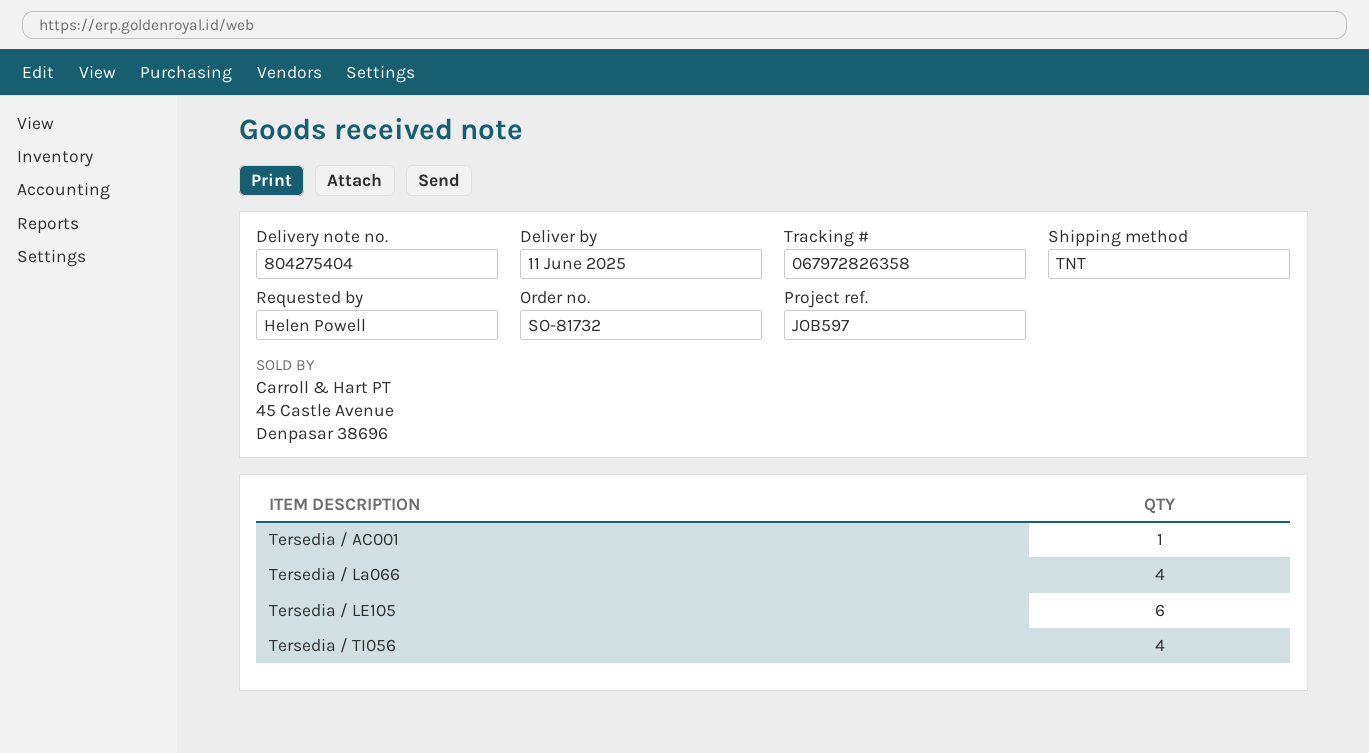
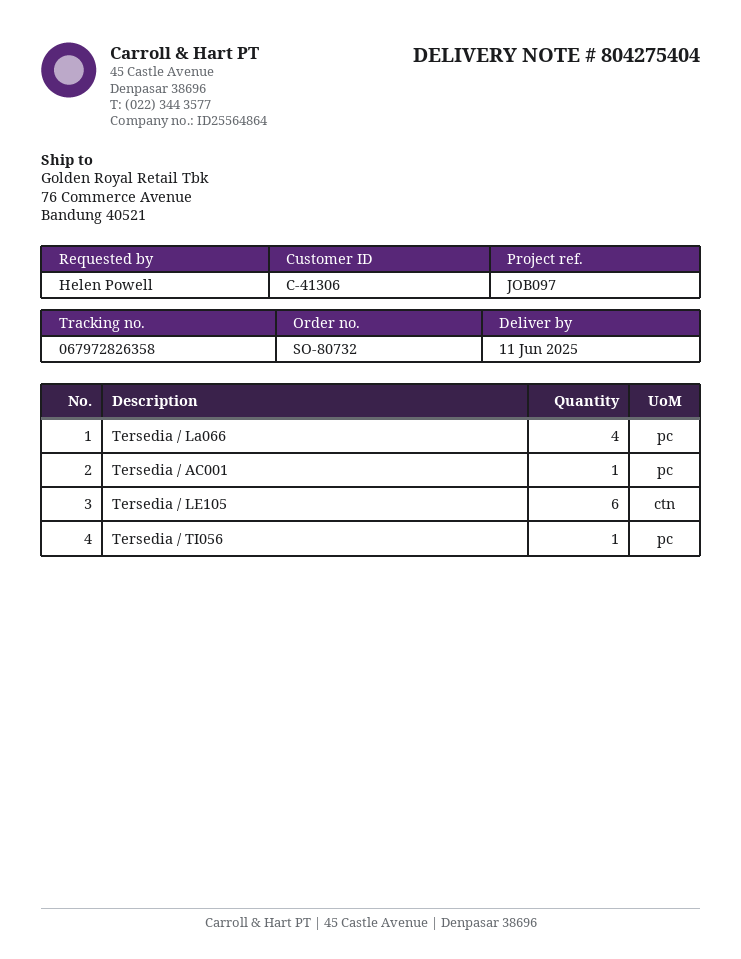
order number: SO-81732 -> SO-80732
reference: JOB597 -> JOB097
Tersedia / TI056: 4 -> 1

